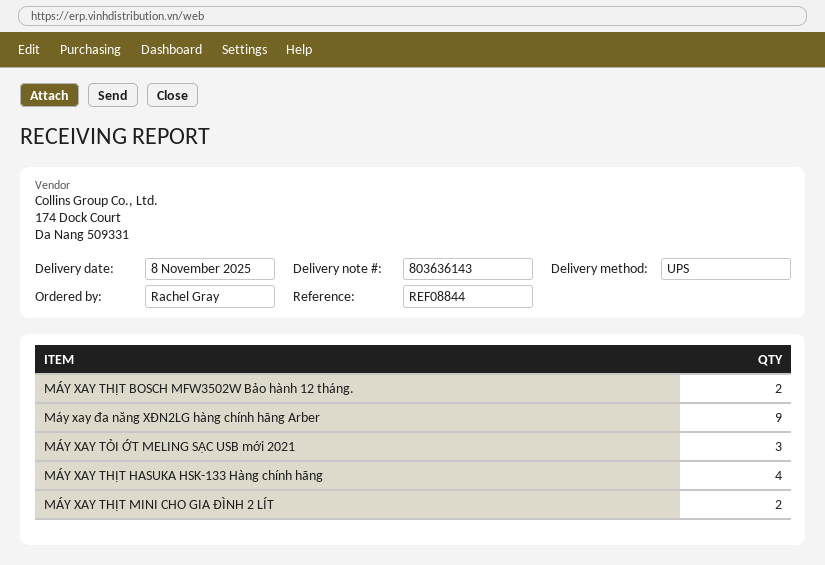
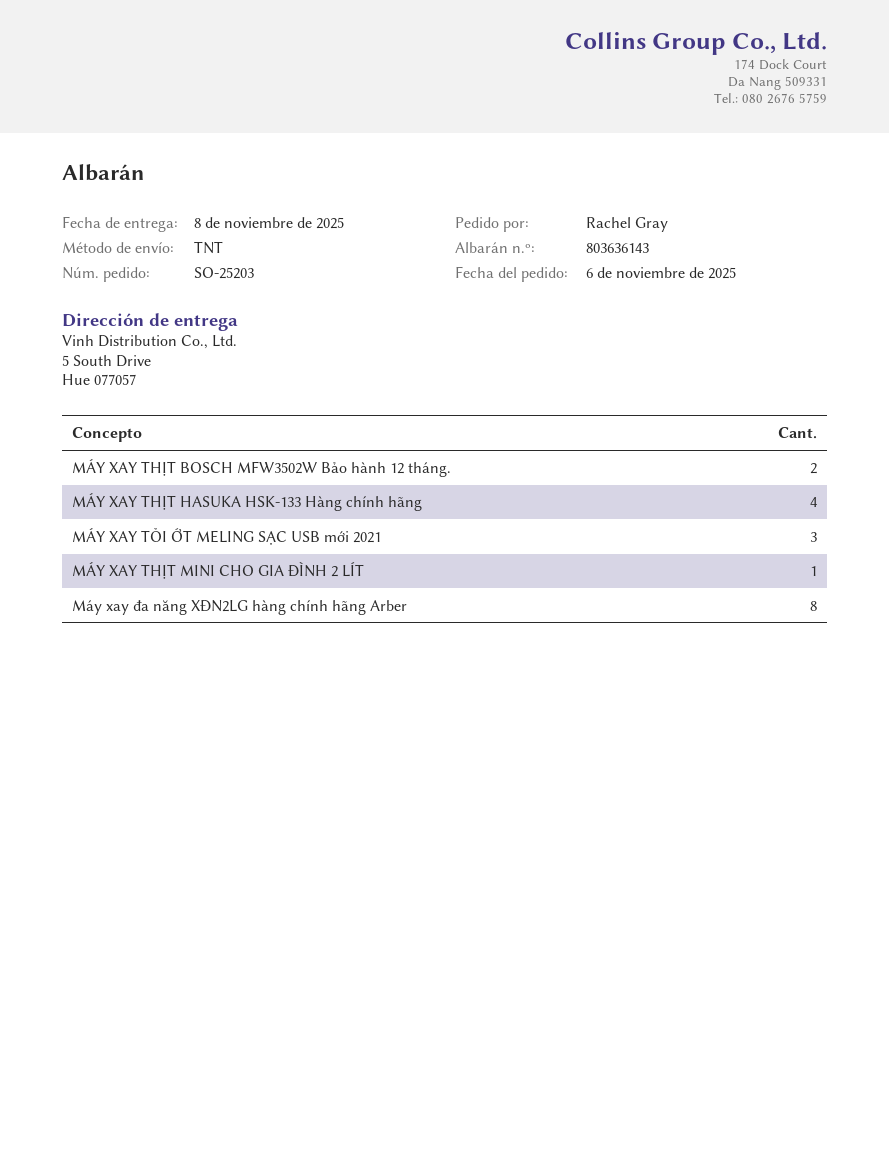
shipping method: UPS -> TNT
Máy xay đa năng XĐN2LG hàng chính hãng Arber: 9 -> 8
MÁY XAY THỊT MINI CHO GIA ĐÌNH 2 LÍT: 2 -> 1

